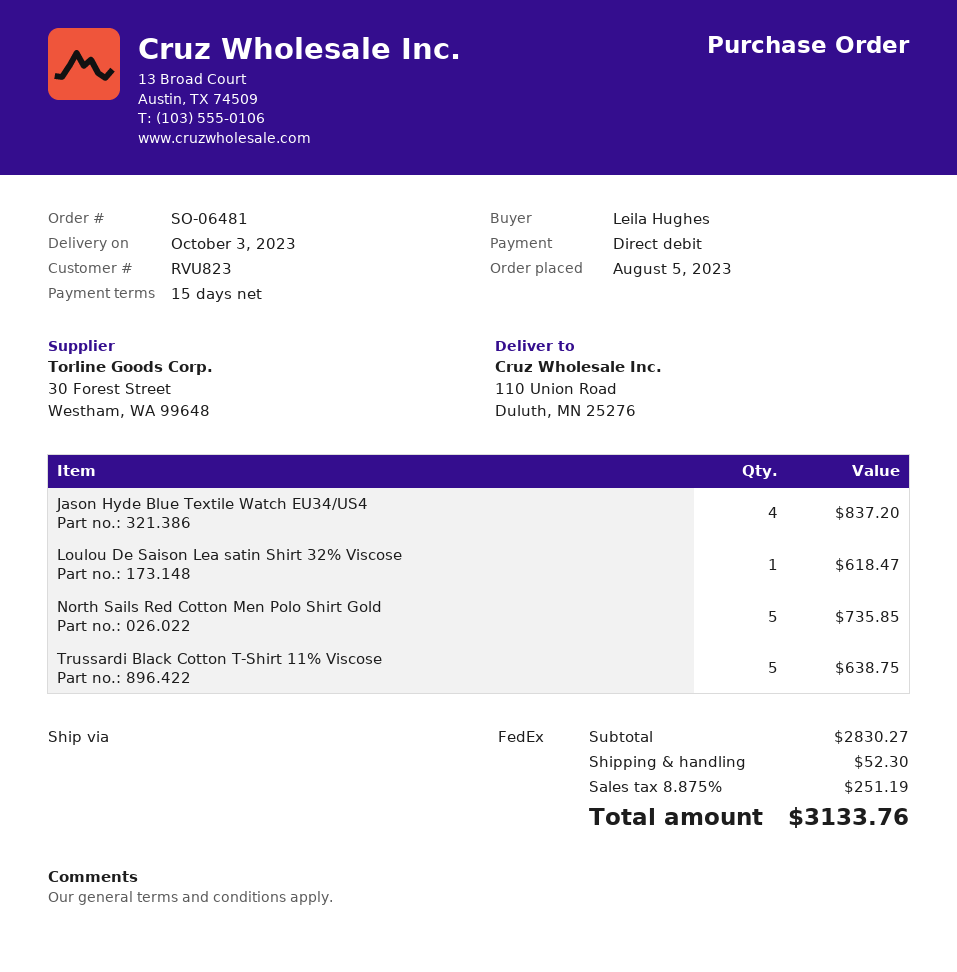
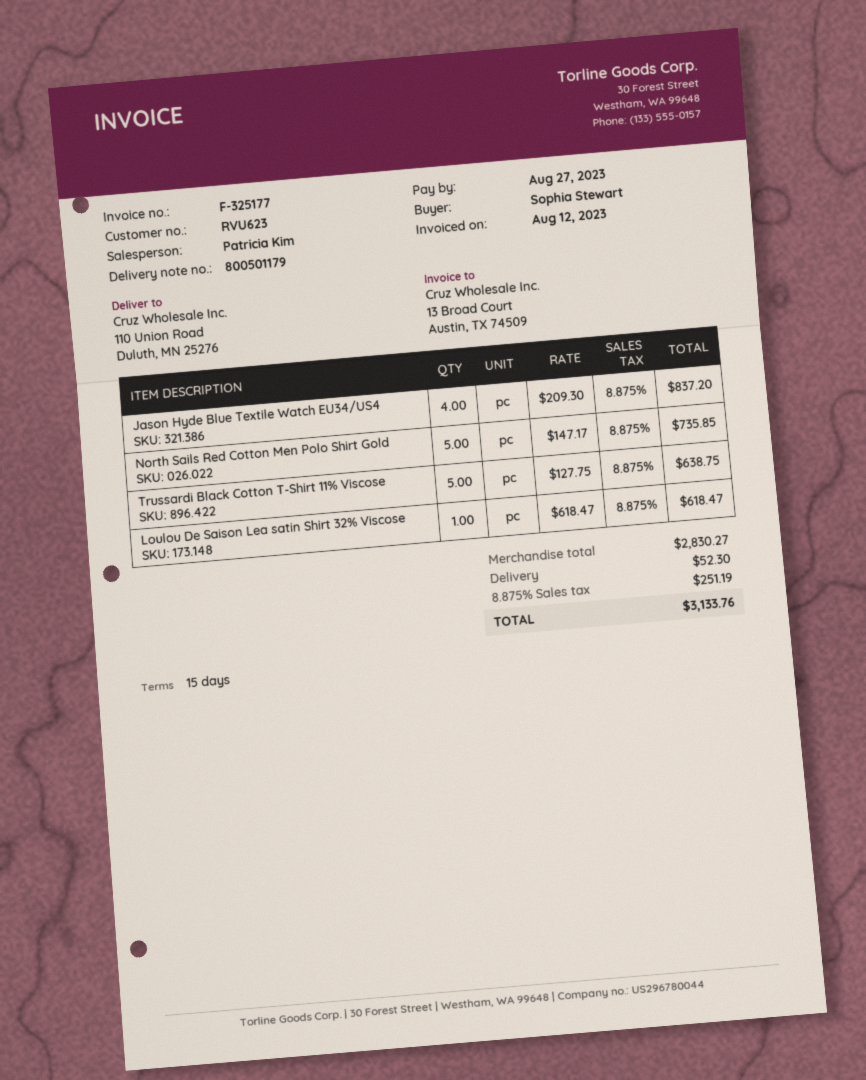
customer number: RVU823 -> RVU623
ordered by: Leila Hughes -> Sophia Stewart

